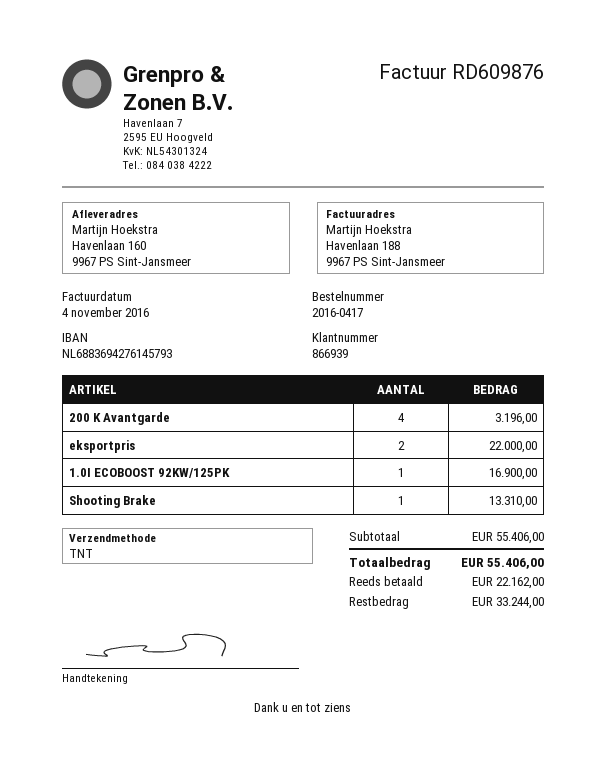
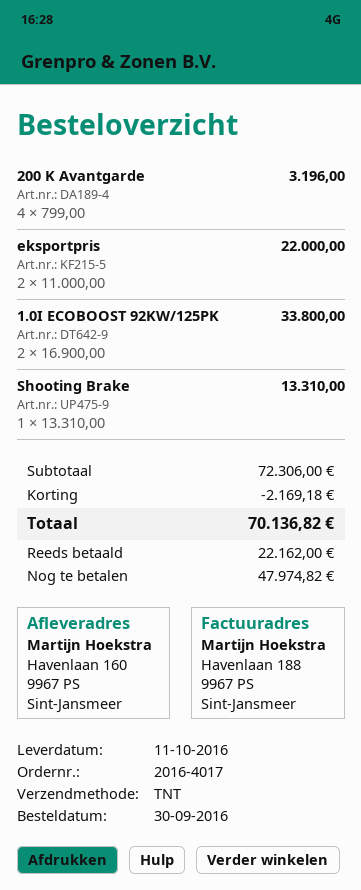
order number: 2016-0417 -> 2016-4017
1.0I ECOBOOST 92KW/125PK: 1 for 16900.00 -> 2 for 33800.00
subtotal: 55406.00 -> 72306.00
discount: none -> 2169.18
total: 55406.00 -> 70136.82
balance: 33244.00 -> 47974.82

